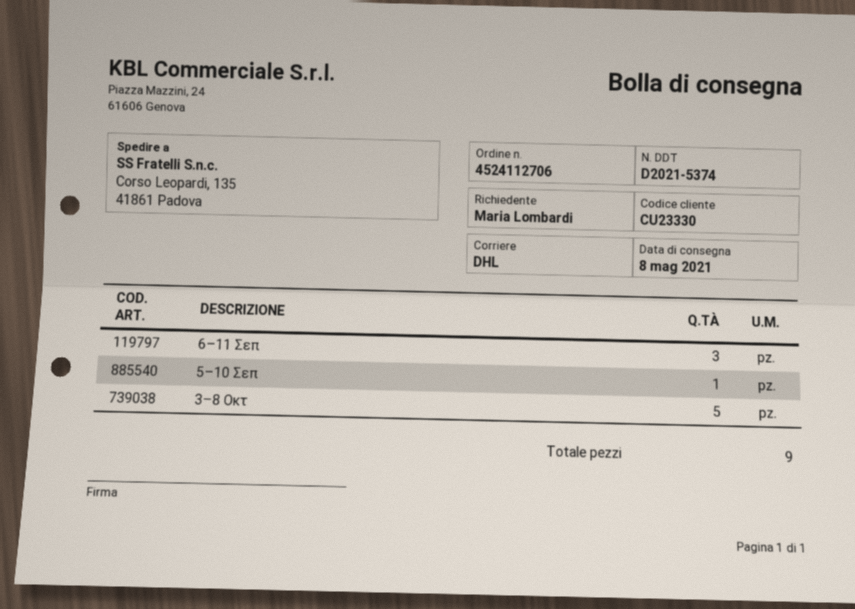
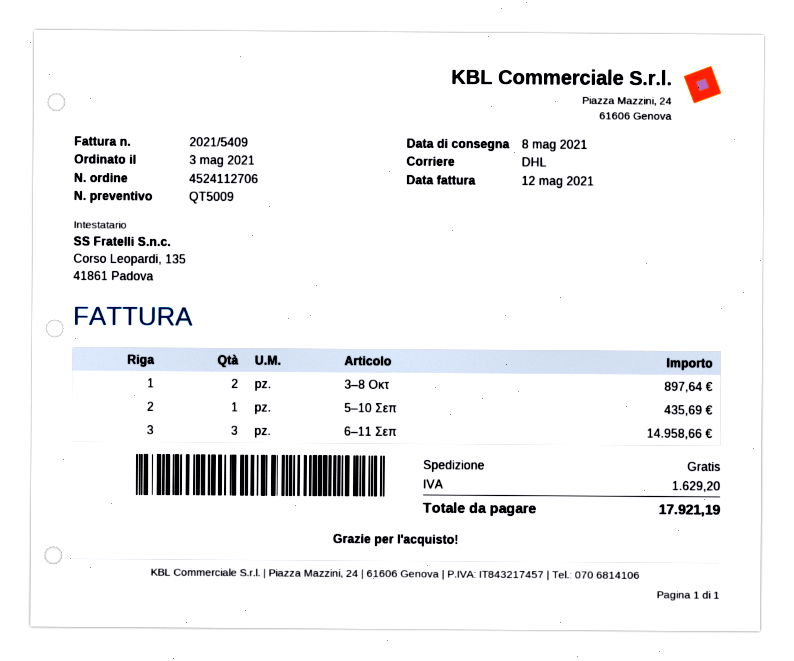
3–8 Οκτ: 5 -> 2

